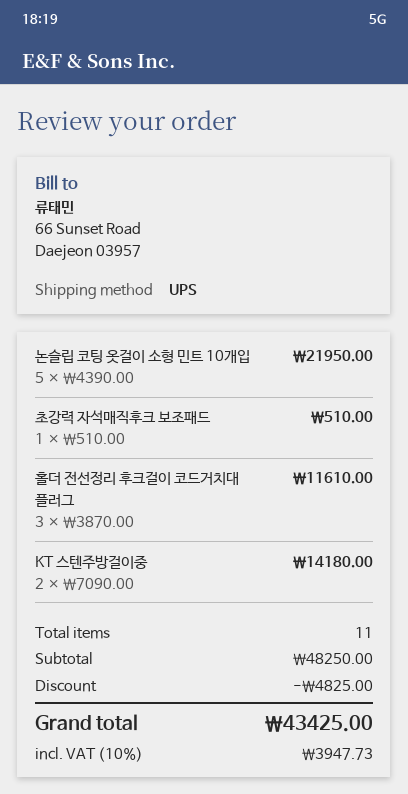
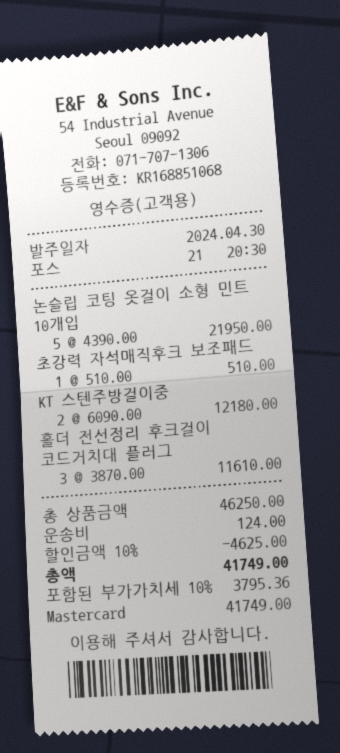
KT 스텐주방걸이중: 2 x 7090.00 = 14180.00 -> 2 x 6090.00 = 12180.00
subtotal: 48250.00 -> 46250.00
discount: 4825.00 -> 4625.00
shipping: none -> 124.00
tax: 10% = 3947.73 -> 10% = 3795.36
total: 43425.00 -> 41749.00

